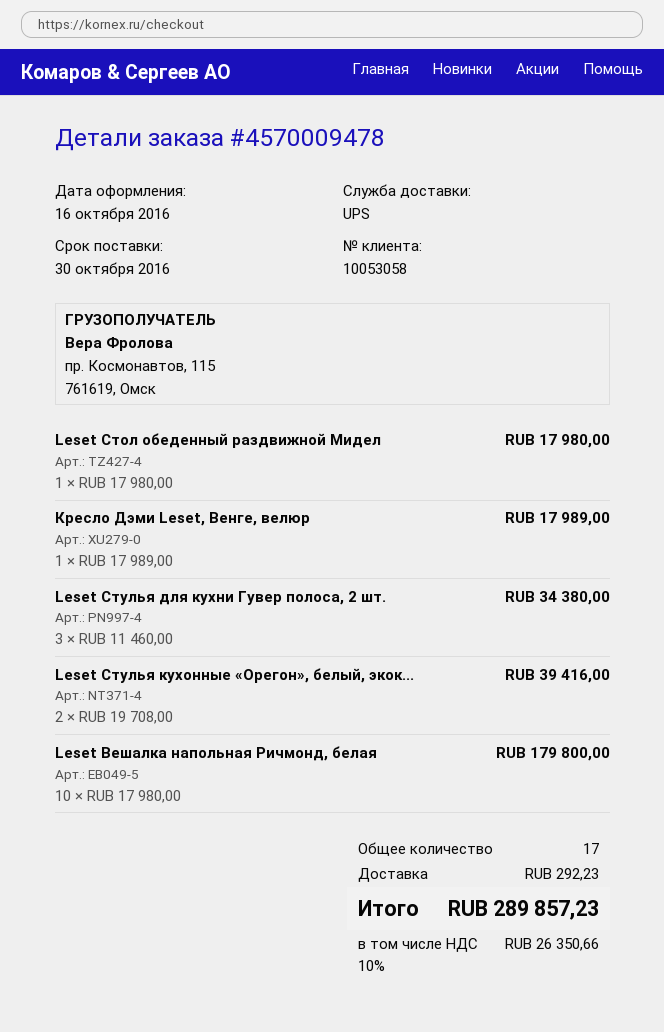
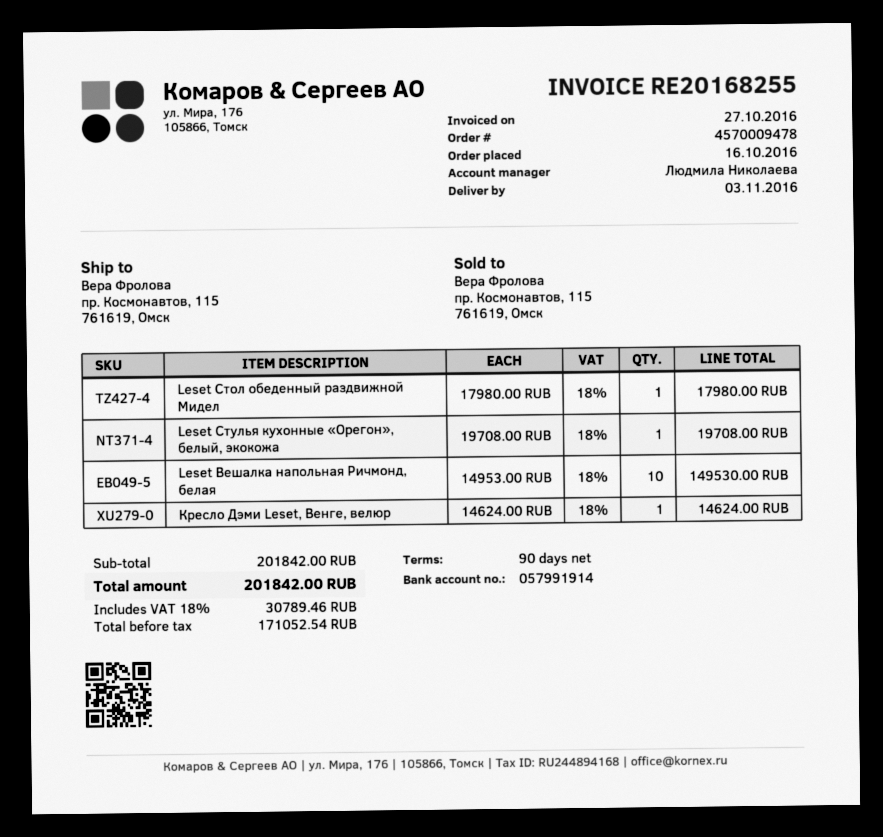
delivery date: 2016-10-30 -> 2016-11-03
Кресло Дэми Leset, Венге, велюр: 1 x 17989.00 = 17989.00 -> 1 x 14624.00 = 14624.00
Leset Стулья для кухни Гувер полоса, 2 шт.: 3 x 11460.00 = 34380.00 -> none
Leset Стулья кухонные «Орегон», белый, экок...: 2 x 19708.00 = 39416.00 -> 1 x 19708.00 = 19708.00
Leset Вешалка напольная Ричмонд, белая: 10 x 17980.00 = 179800.00 -> 10 x 14953.00 = 149530.00
shipping: 292.23 -> none
tax: 10% = 26350.66 -> 18% = 30789.46
total: 289857.23 -> 201842.00

